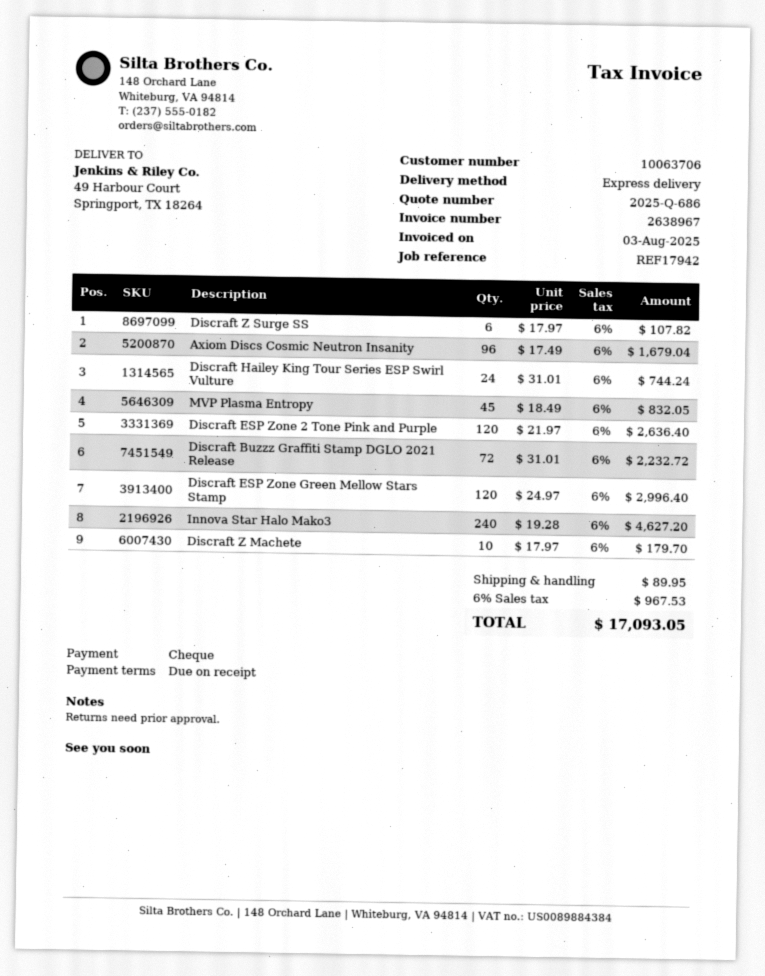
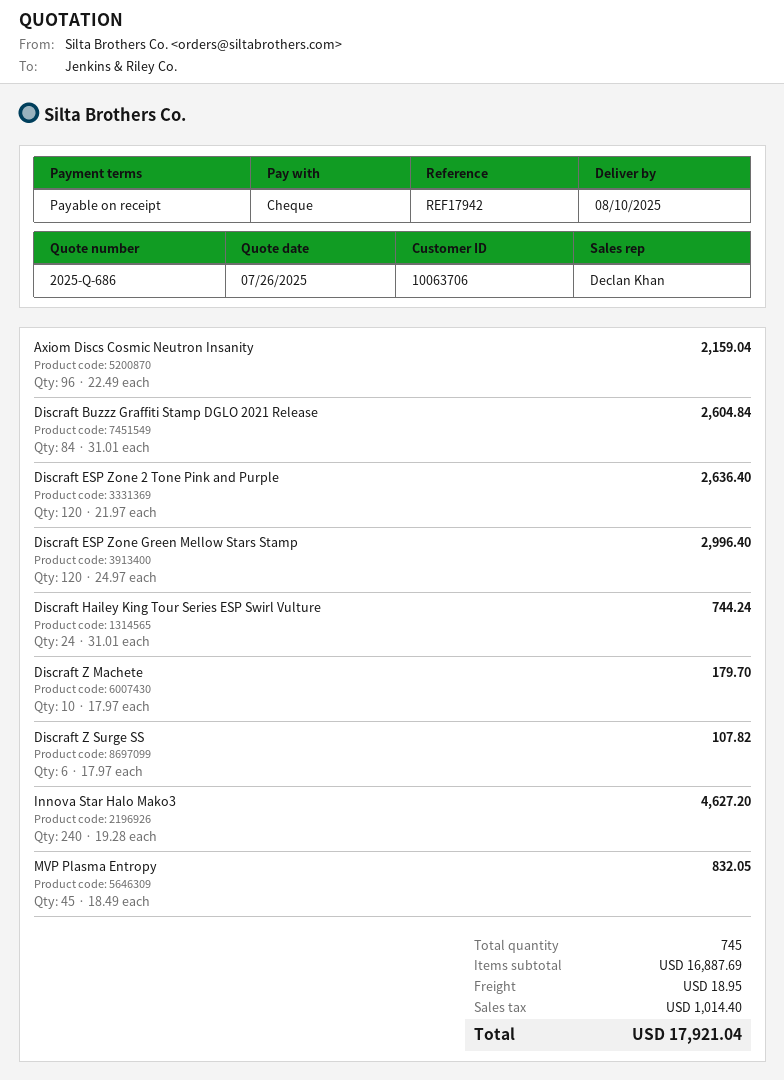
Axiom Discs Cosmic Neutron Insanity: 96 x 17.49 = 1679.04 -> 96 x 22.49 = 2159.04
Discraft Buzzz Graffiti Stamp DGLO 2021 Release: 72 x 31.01 = 2232.72 -> 84 x 31.01 = 2604.84
shipping: 89.95 -> 18.95
tax: 967.53 -> 1014.40
total: 17093.05 -> 17921.04

